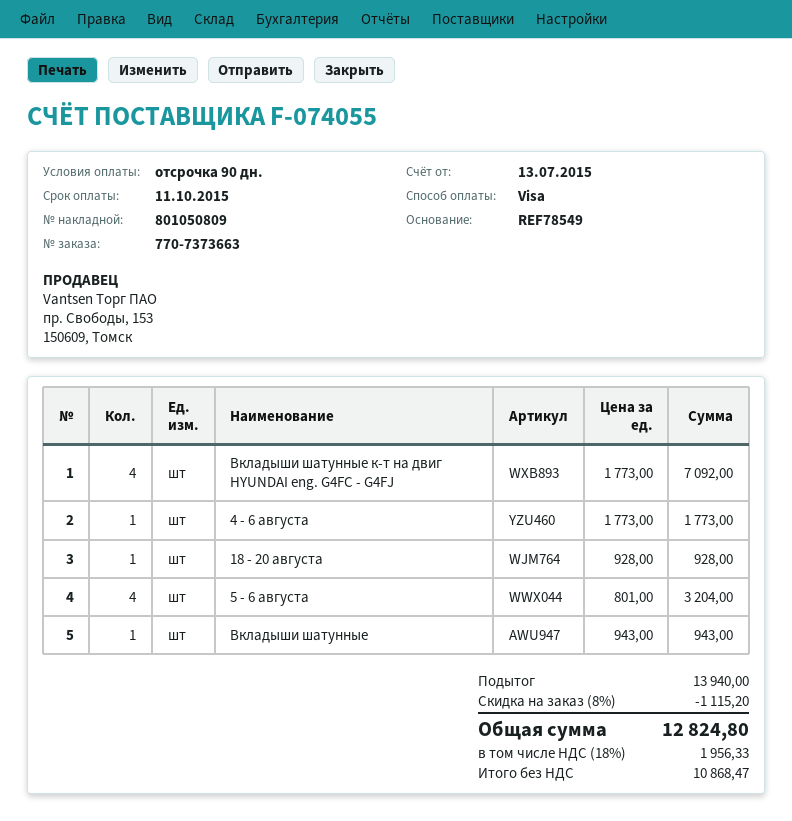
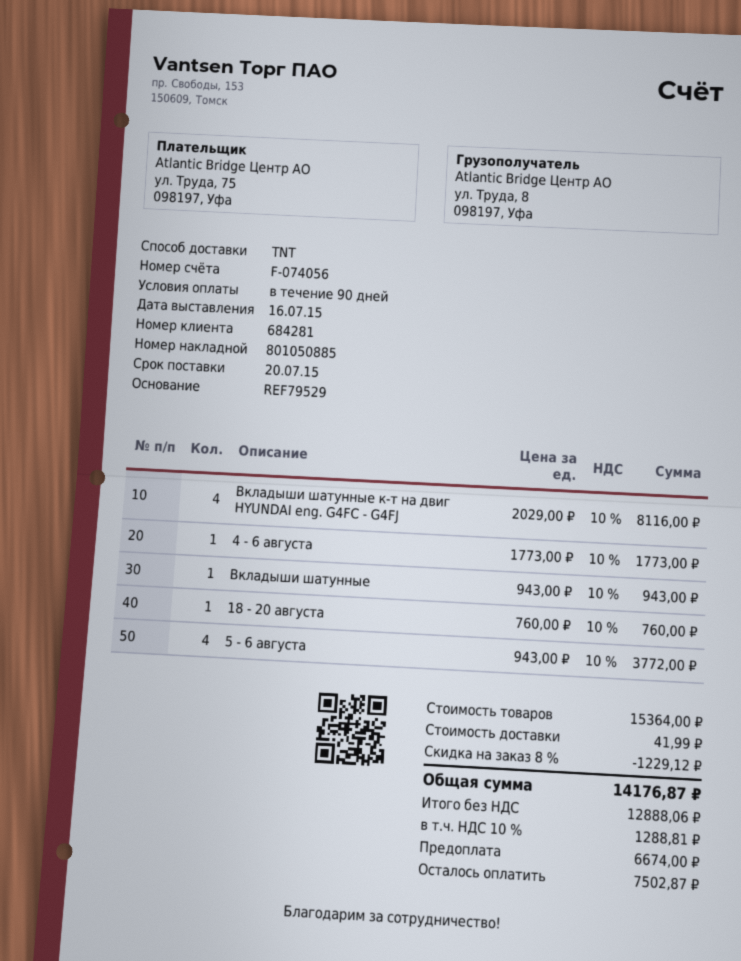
delivery note number: 801050809 -> 801050885
invoice number: F-074055 -> F-074056
invoice date: 2015-07-13 -> 2015-07-16
reference: REF78549 -> REF79529
Вкладыши шатунные к-т на двиг HYUNDAI eng. G4FC - G4FJ: 4 x 1773.00 = 7092.00 -> 4 x 2029.00 = 8116.00
18 - 20 августа: 1 x 928.00 = 928.00 -> 1 x 760.00 = 760.00
5 - 6 августа: 4 x 801.00 = 3204.00 -> 4 x 943.00 = 3772.00
subtotal: 13940.00 -> 15364.00
discount: 8% = 1115.20 -> 8% = 1229.12
shipping: none -> 41.99
net: 10868.47 -> 12888.06
tax: 18% = 1956.33 -> 10% = 1288.81
total: 12824.80 -> 14176.87

